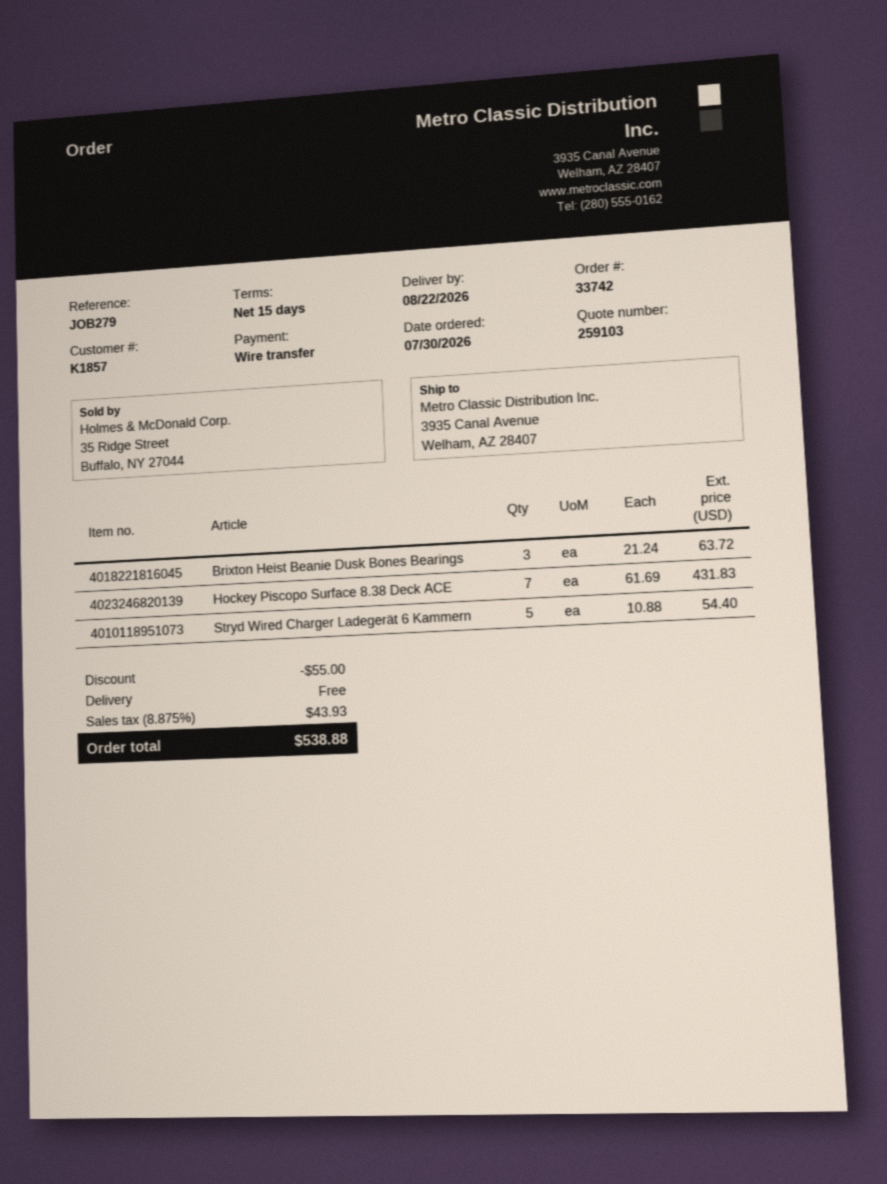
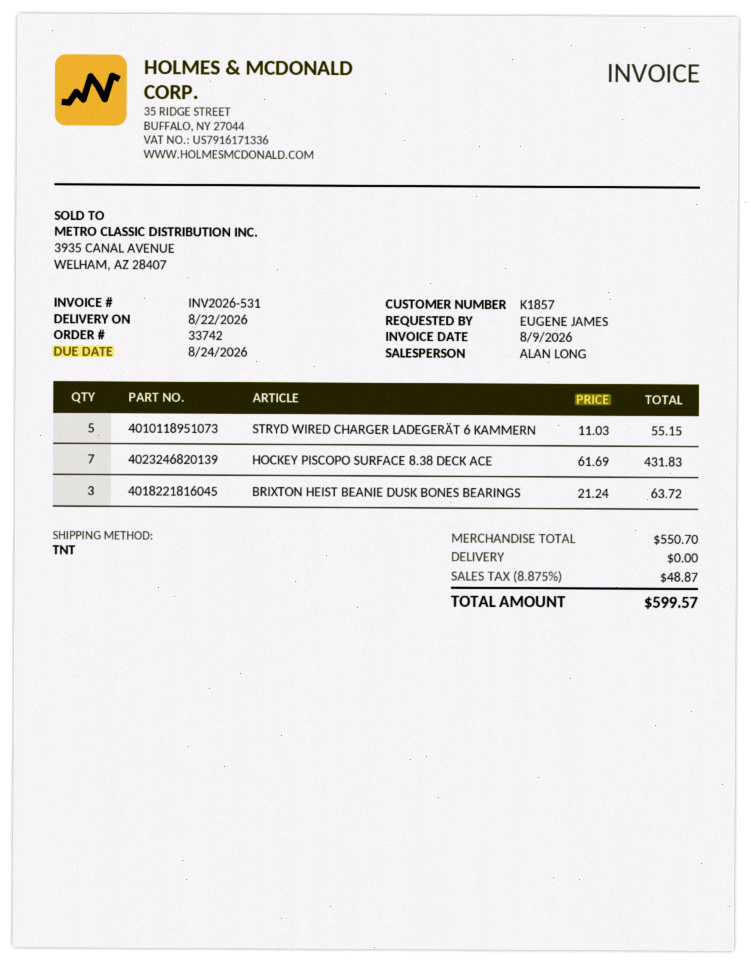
Stryd Wired Charger Ladegerät 6 Kammern: 5 x 10.88 = 54.40 -> 5 x 11.03 = 55.15
discount: 55.00 -> none
tax: 8.875% = 43.93 -> 8.875% = 48.87
total: 538.88 -> 599.57

